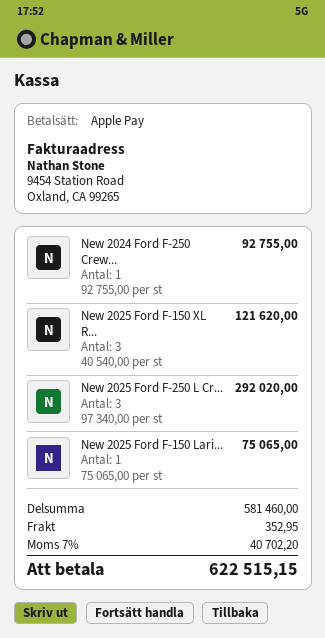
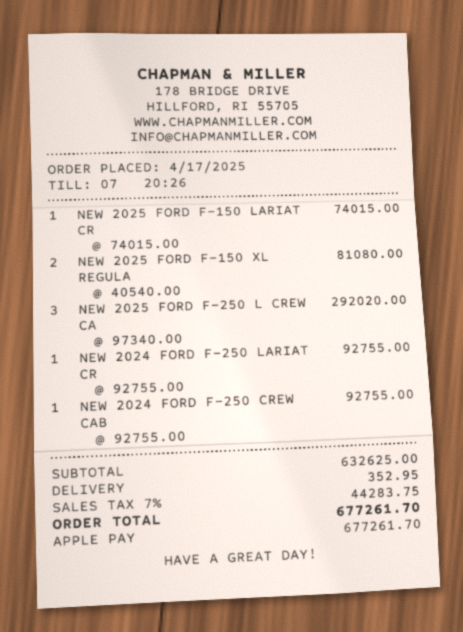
New 2025 Ford F-150 XL R...: 3 x 40540.00 = 121620.00 -> 2 x 40540.00 = 81080.00
New 2025 Ford F-150 Lari...: 1 x 75065.00 = 75065.00 -> 1 x 74015.00 = 74015.00
NEW 2024 FORD F-250 LARIAT CR: none -> 1 x 92755.00 = 92755.00
subtotal: 581460.00 -> 632625.00
tax: 7% = 40702.20 -> 7% = 44283.75
total: 622515.15 -> 677261.70

